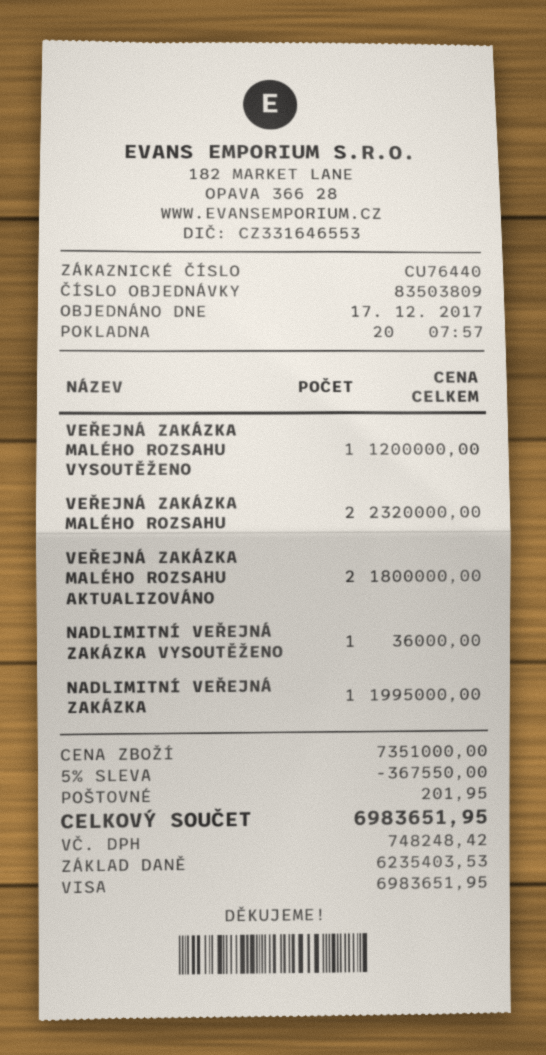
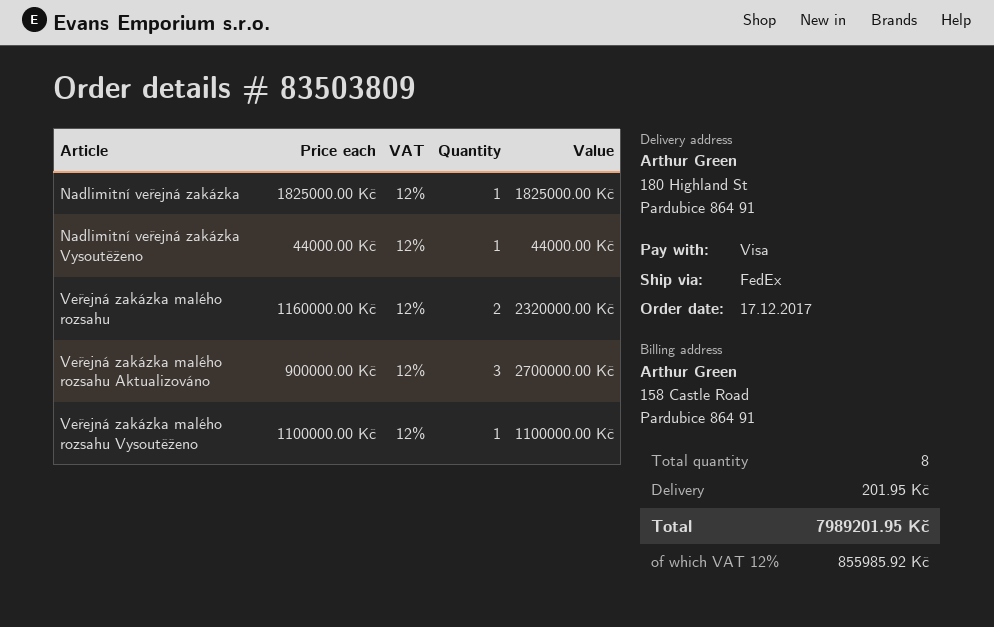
VEŘEJNÁ ZAKÁZKA MALÉHO ROZSAHU VYSOUTĚŽENO: 1 for 1200000.00 -> 1 for 1100000.00
VEŘEJNÁ ZAKÁZKA MALÉHO ROZSAHU AKTUALIZOVÁNO: 2 for 1800000.00 -> 3 for 2700000.00
NADLIMITNÍ VEŘEJNÁ ZAKÁZKA VYSOUTĚŽENO: 1 for 36000.00 -> 1 for 44000.00
NADLIMITNÍ VEŘEJNÁ ZAKÁZKA: 1 for 1995000.00 -> 1 for 1825000.00
discount: 5% = 367550.00 -> none
tax: 748248.42 -> 855985.92
total: 6983651.95 -> 7989201.95

